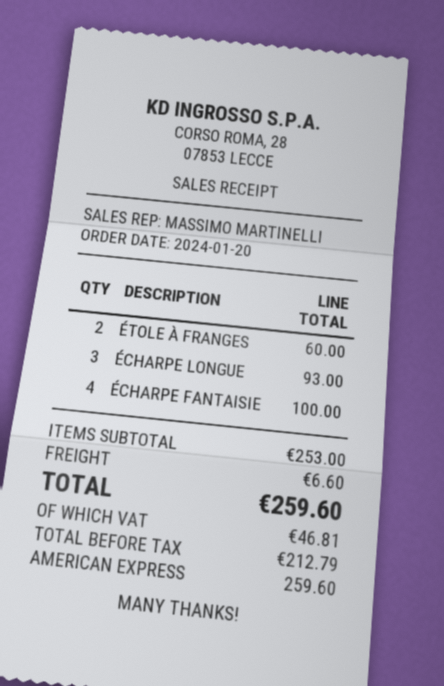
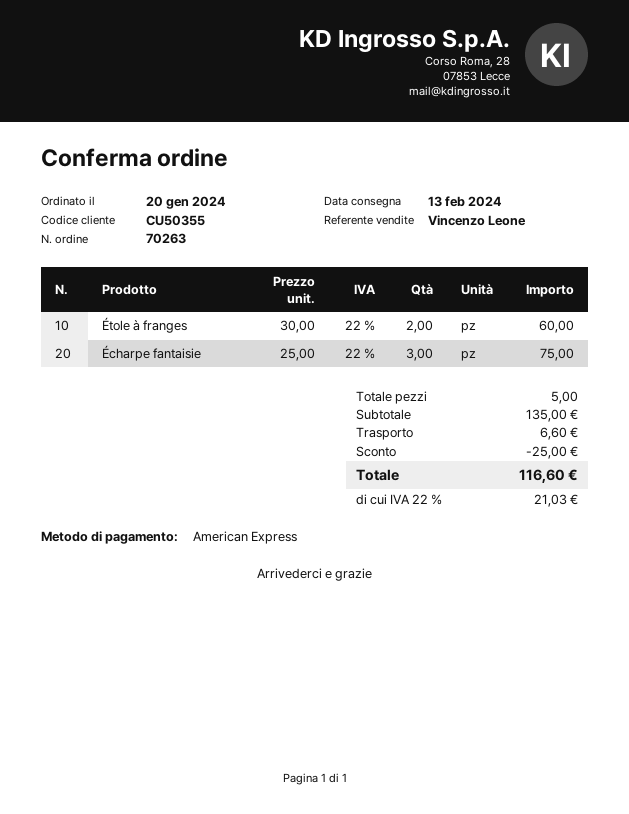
sales rep: MASSIMO MARTINELLI -> Vincenzo Leone
ÉCHARPE LONGUE: 3 for 93.00 -> none
ÉCHARPE FANTAISIE: 4 for 100.00 -> 3 for 75.00
subtotal: 253.00 -> 135.00
discount: none -> 25.00
tax: 46.81 -> 21.03
total: 259.60 -> 116.60

